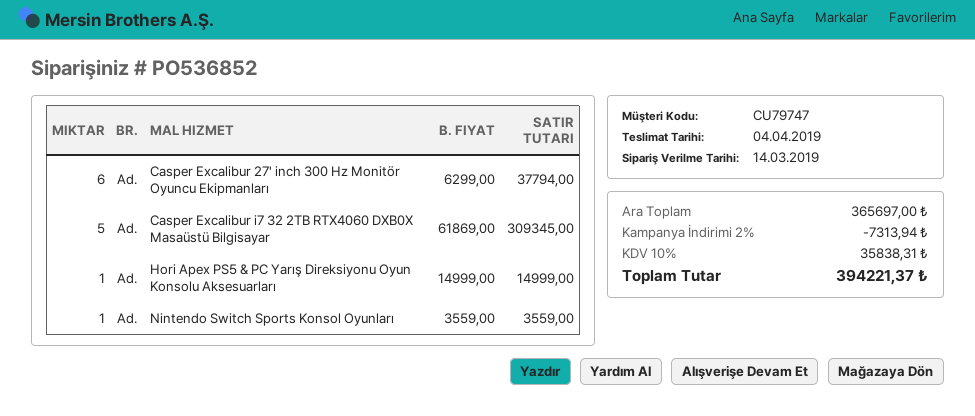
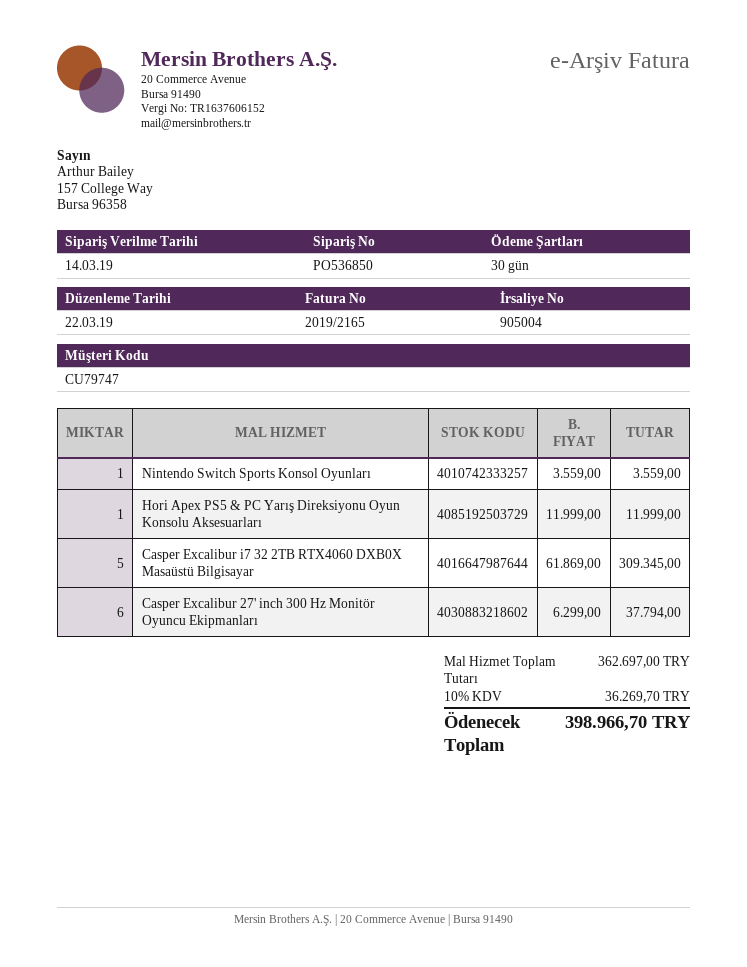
order number: PO536852 -> PO536850
Hori Apex PS5 & PC Yarış Direksiyonu Oyun Konsolu Aksesuarları: 1 x 14999.00 = 14999.00 -> 1 x 11999.00 = 11999.00
subtotal: 365697.00 -> 362697.00
discount: 2% = 7313.94 -> none
tax: 10% = 35838.31 -> 10% = 36269.70
total: 394221.37 -> 398966.70

